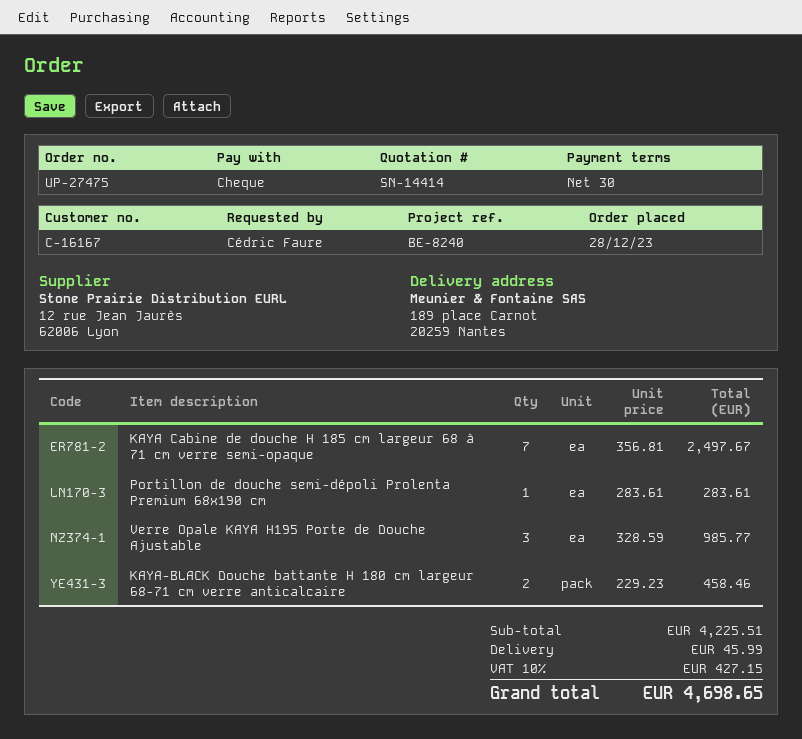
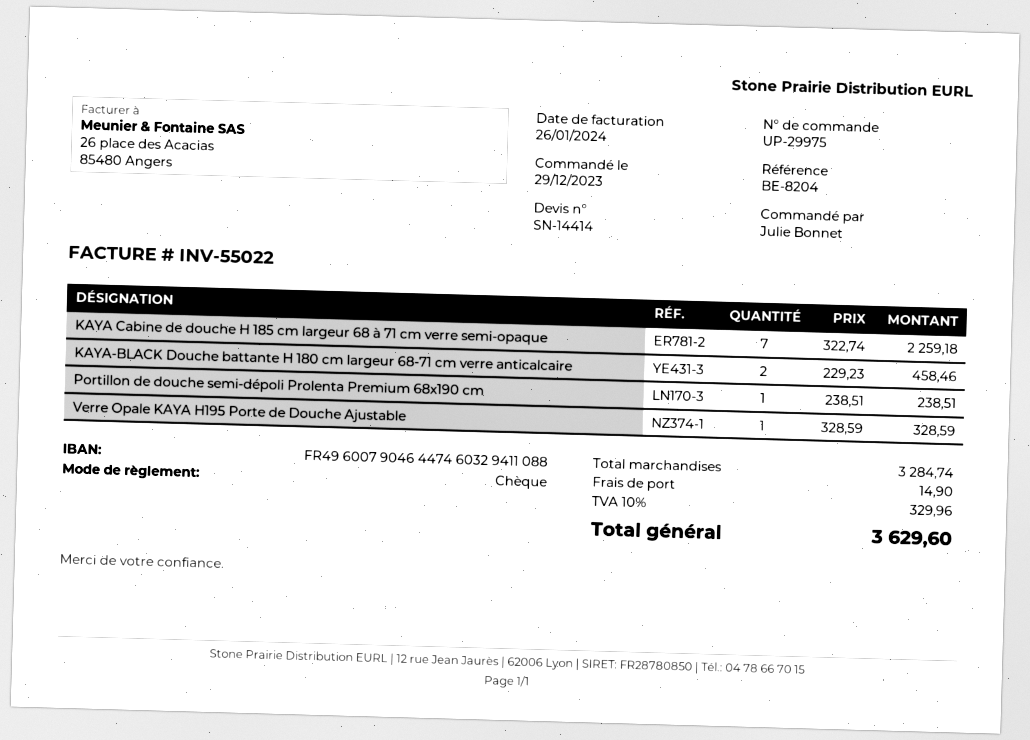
order number: UP-27475 -> UP-29975
order date: 2023-12-28 -> 2023-12-29
reference: BE-8240 -> BE-8204
ordered by: Cédric Faure -> Julie Bonnet
KAYA Cabine de douche H 185 cm largeur 68 à 71 cm verre semi-opaque: 7 x 356.81 = 2497.67 -> 7 x 322.74 = 2259.18
Portillon de douche semi-dépoli Prolenta Premium 68x190 cm: 1 x 283.61 = 283.61 -> 1 x 238.51 = 238.51
Verre Opale KAYA H195 Porte de Douche Ajustable: 3 x 328.59 = 985.77 -> 1 x 328.59 = 328.59
subtotal: 4225.51 -> 3284.74
shipping: 45.99 -> 14.90
tax: 10% = 427.15 -> 10% = 329.96
total: 4698.65 -> 3629.60

